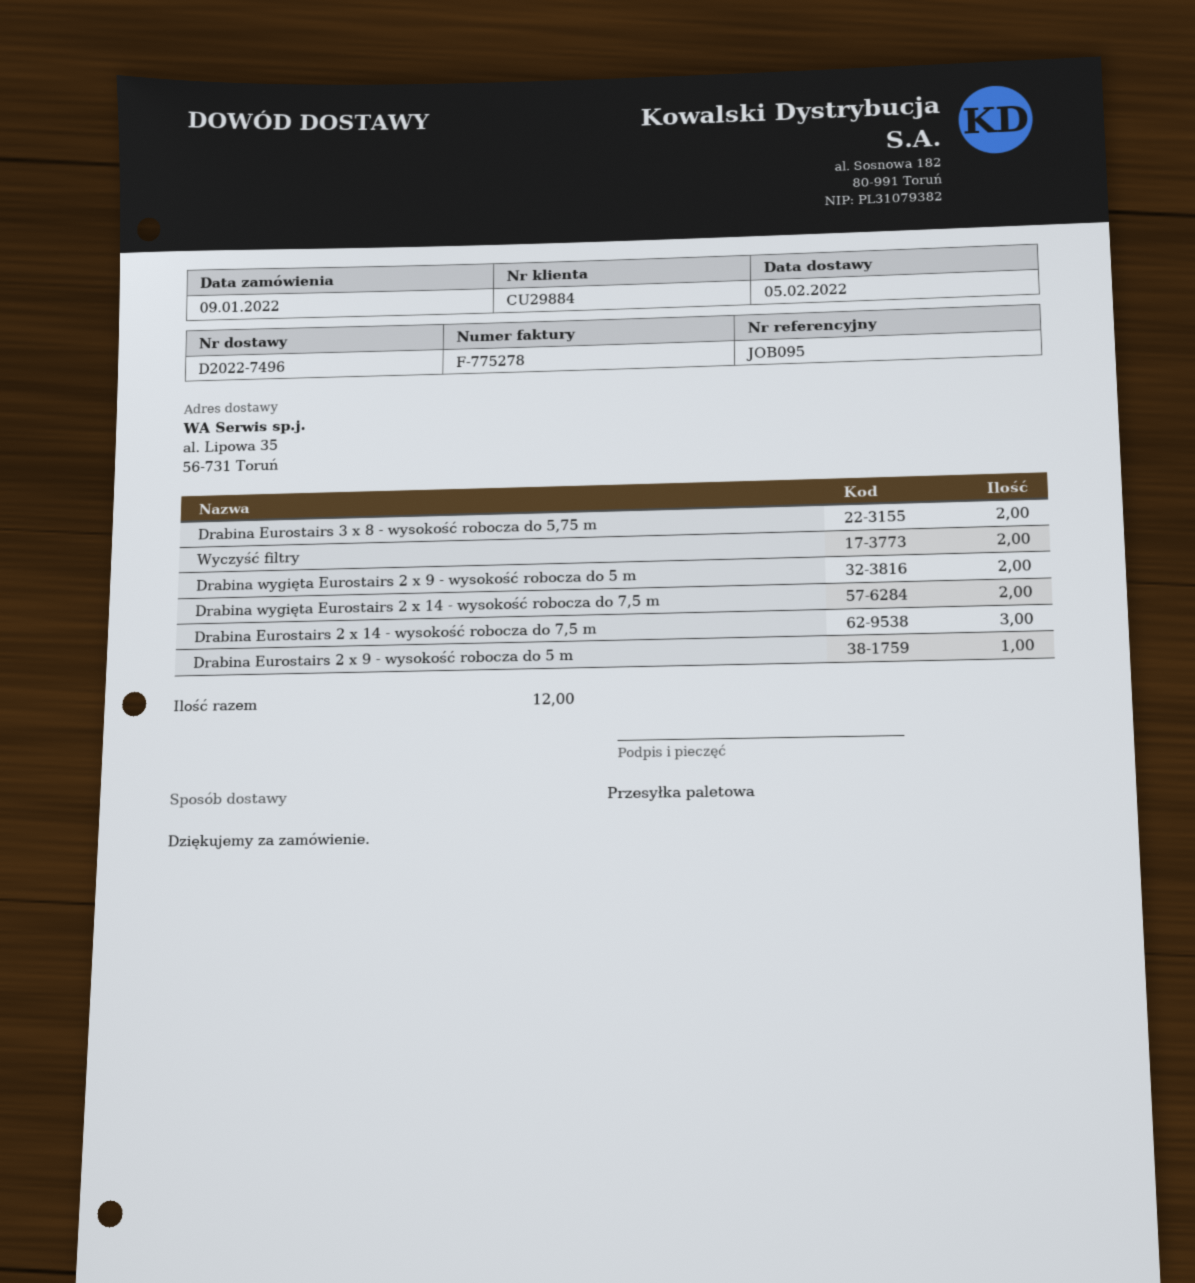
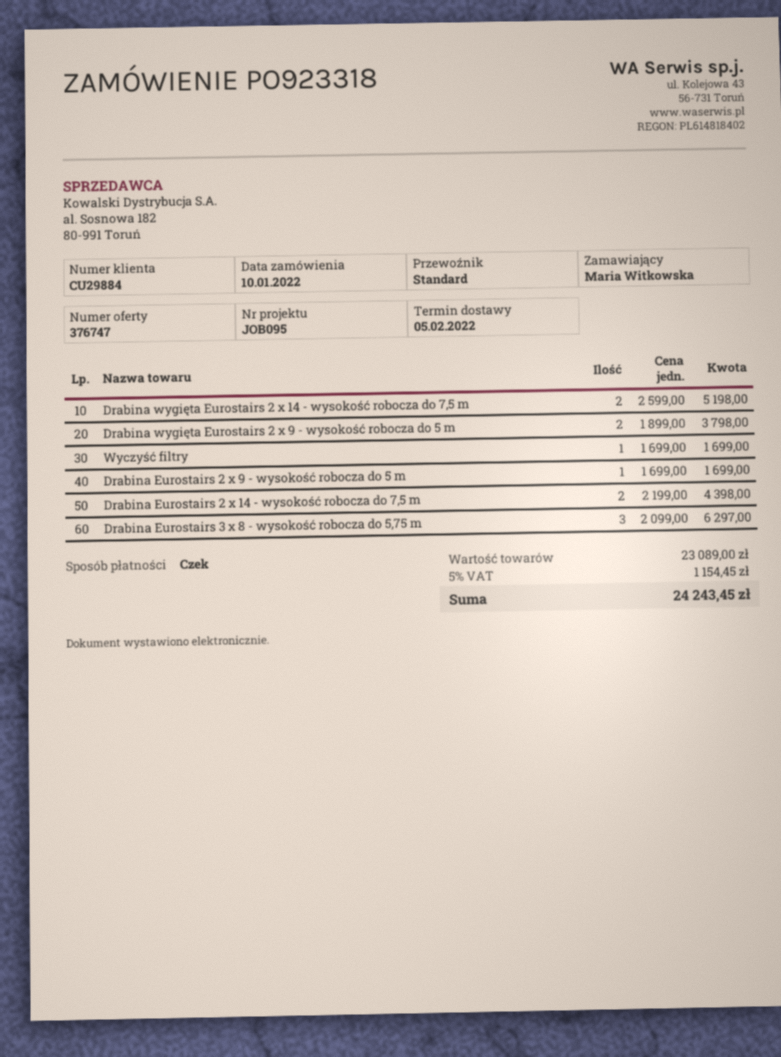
order date: 2022-01-09 -> 2022-01-10
shipping method: pallet freight -> standard
Drabina Eurostairs 3 x 8 - wysokość robocza do 5,75 m: 2 -> 3
Wyczyść filtry: 2 -> 1
Drabina Eurostairs 2 x 14 - wysokość robocza do 7,5 m: 3 -> 2

